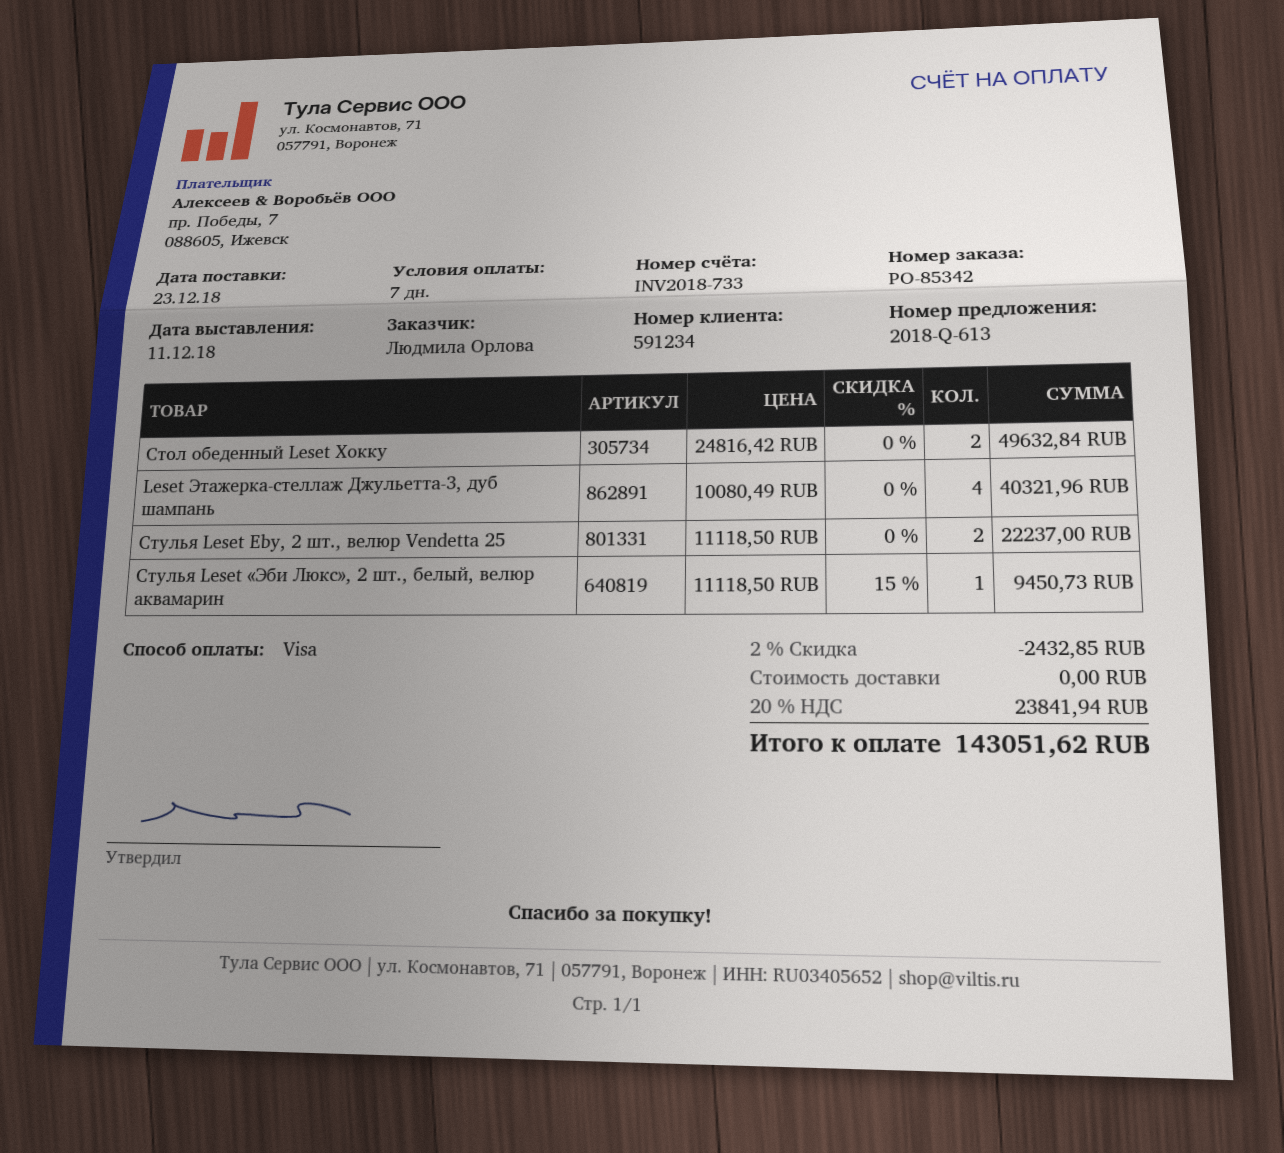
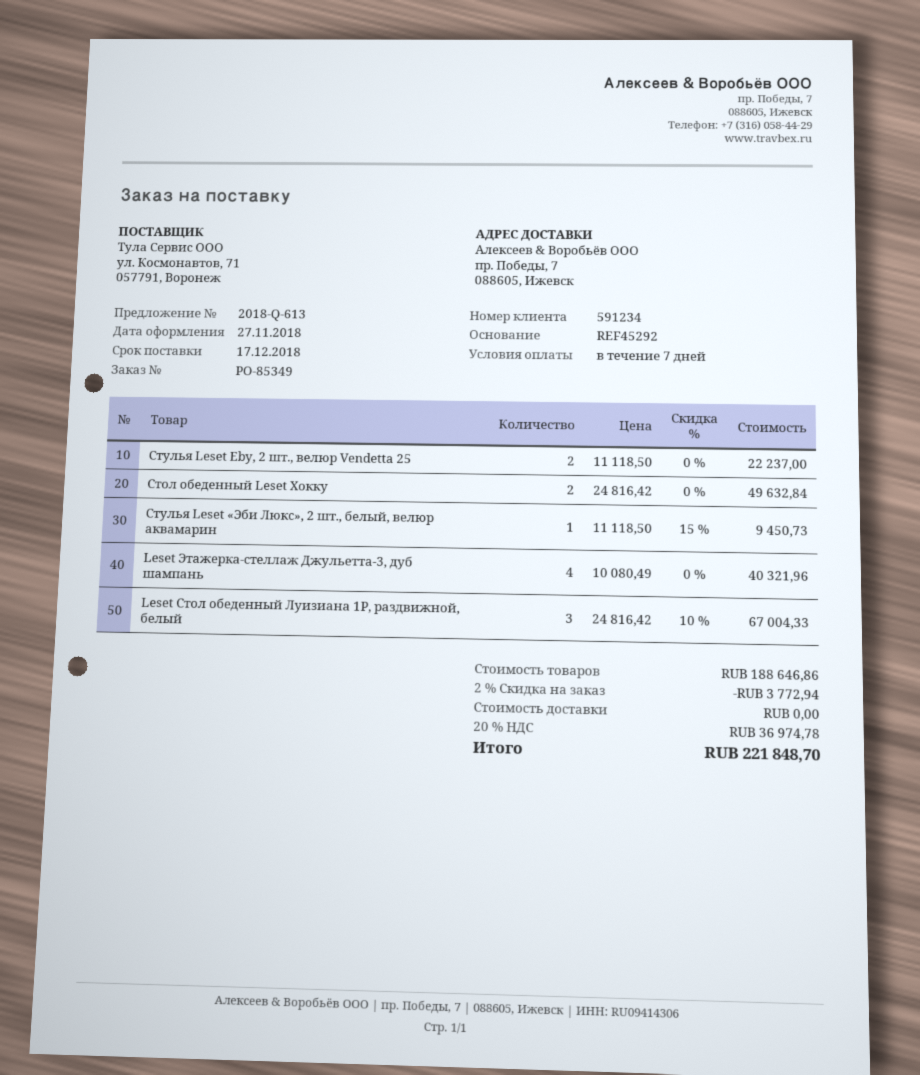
order number: PO-85342 -> PO-85349
delivery date: 2018-12-23 -> 2018-12-17
Leset Стол обеденный Луизиана 1Р, раздвижной, белый: none -> 3 x 24816.42 - 10% = 67004.33
discount: 2% = 2432.85 -> 2% = 3772.94
tax: 20% = 23841.94 -> 20% = 36974.78
total: 143051.62 -> 221848.70

